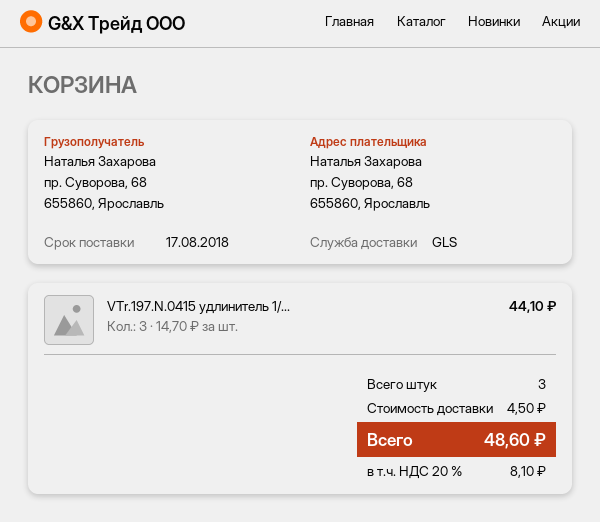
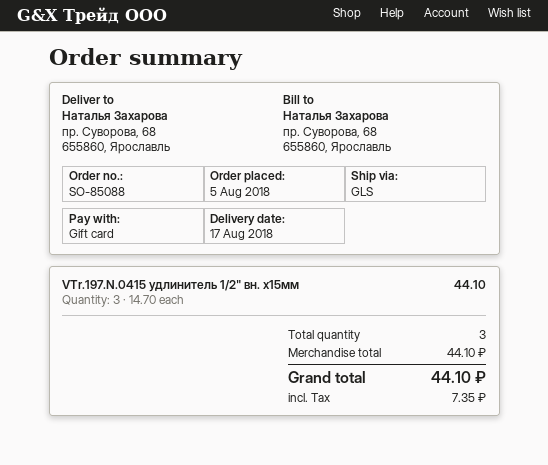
shipping: 4.50 -> none
tax: 8.10 -> 7.35
total: 48.60 -> 44.10

